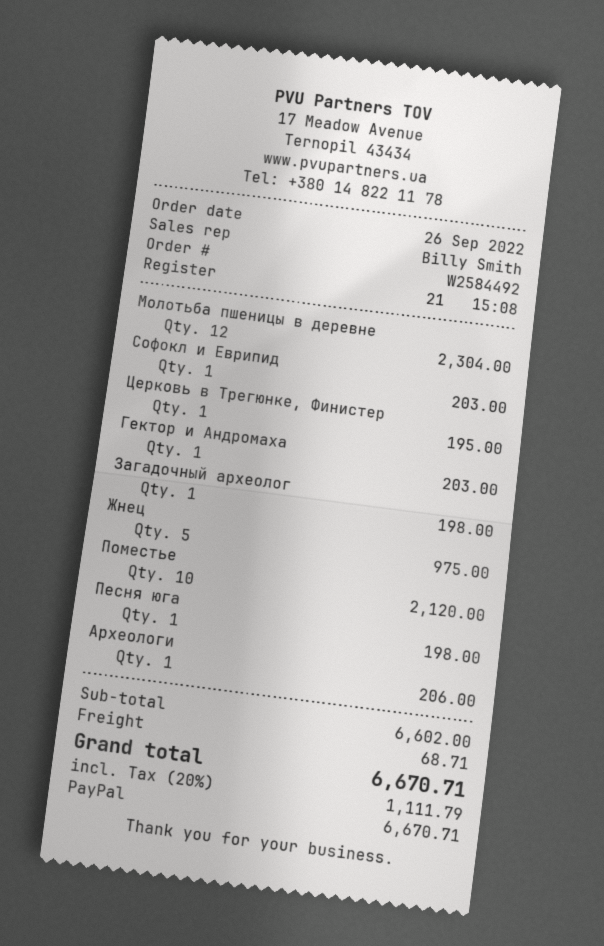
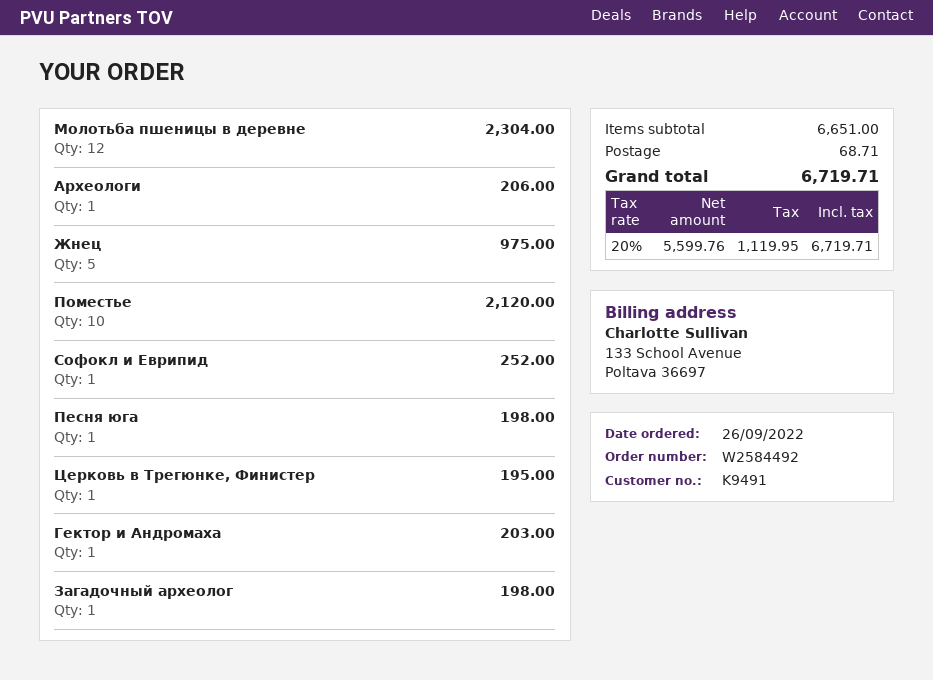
Софокл и Еврипид: 1 for 203.00 -> 1 for 252.00
subtotal: 6602.00 -> 6651.00
tax: 20% = 1111.79 -> 20% = 1119.95
total: 6670.71 -> 6719.71

